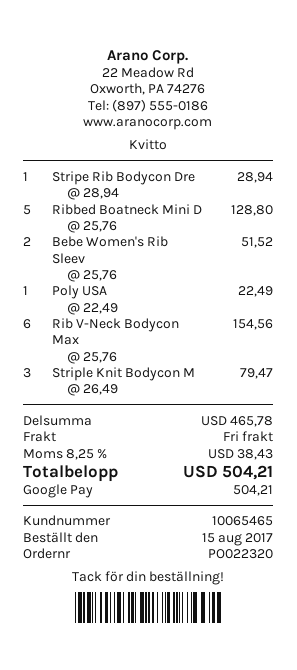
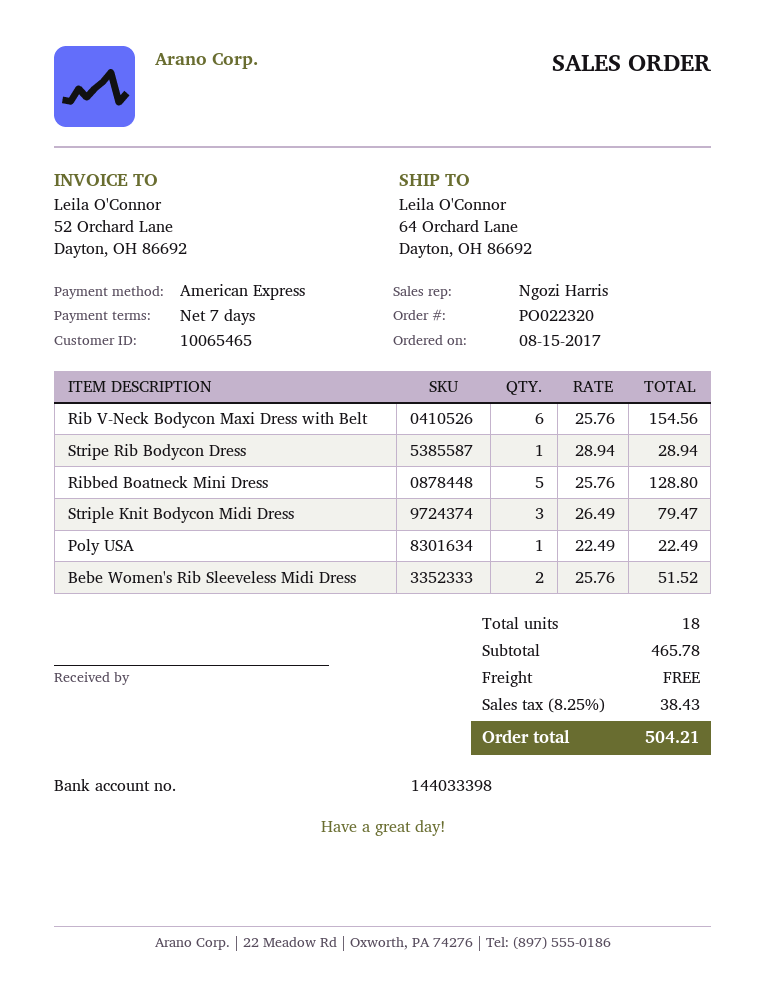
payment method: Google Pay -> American Express

